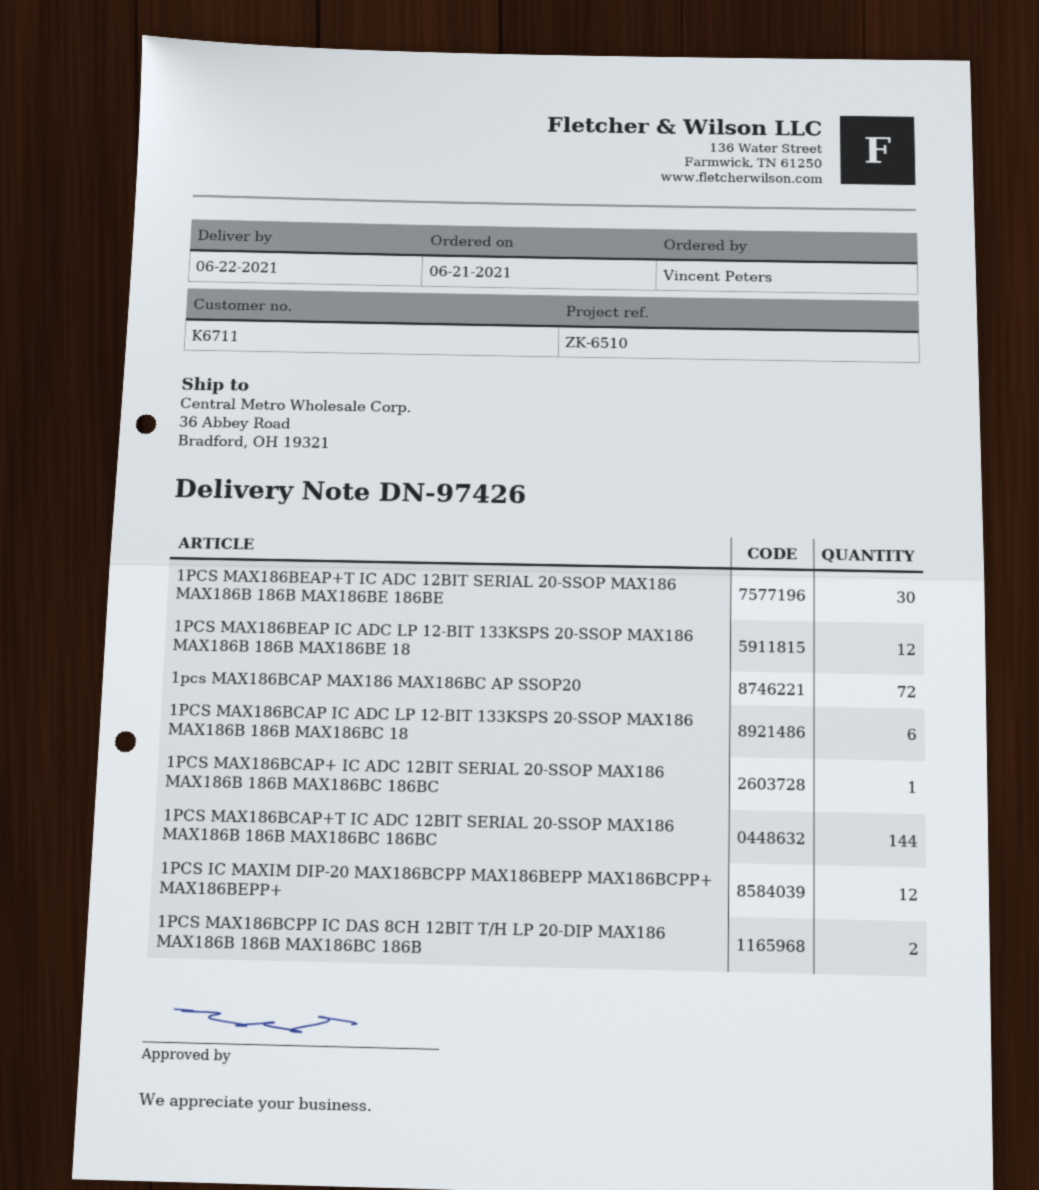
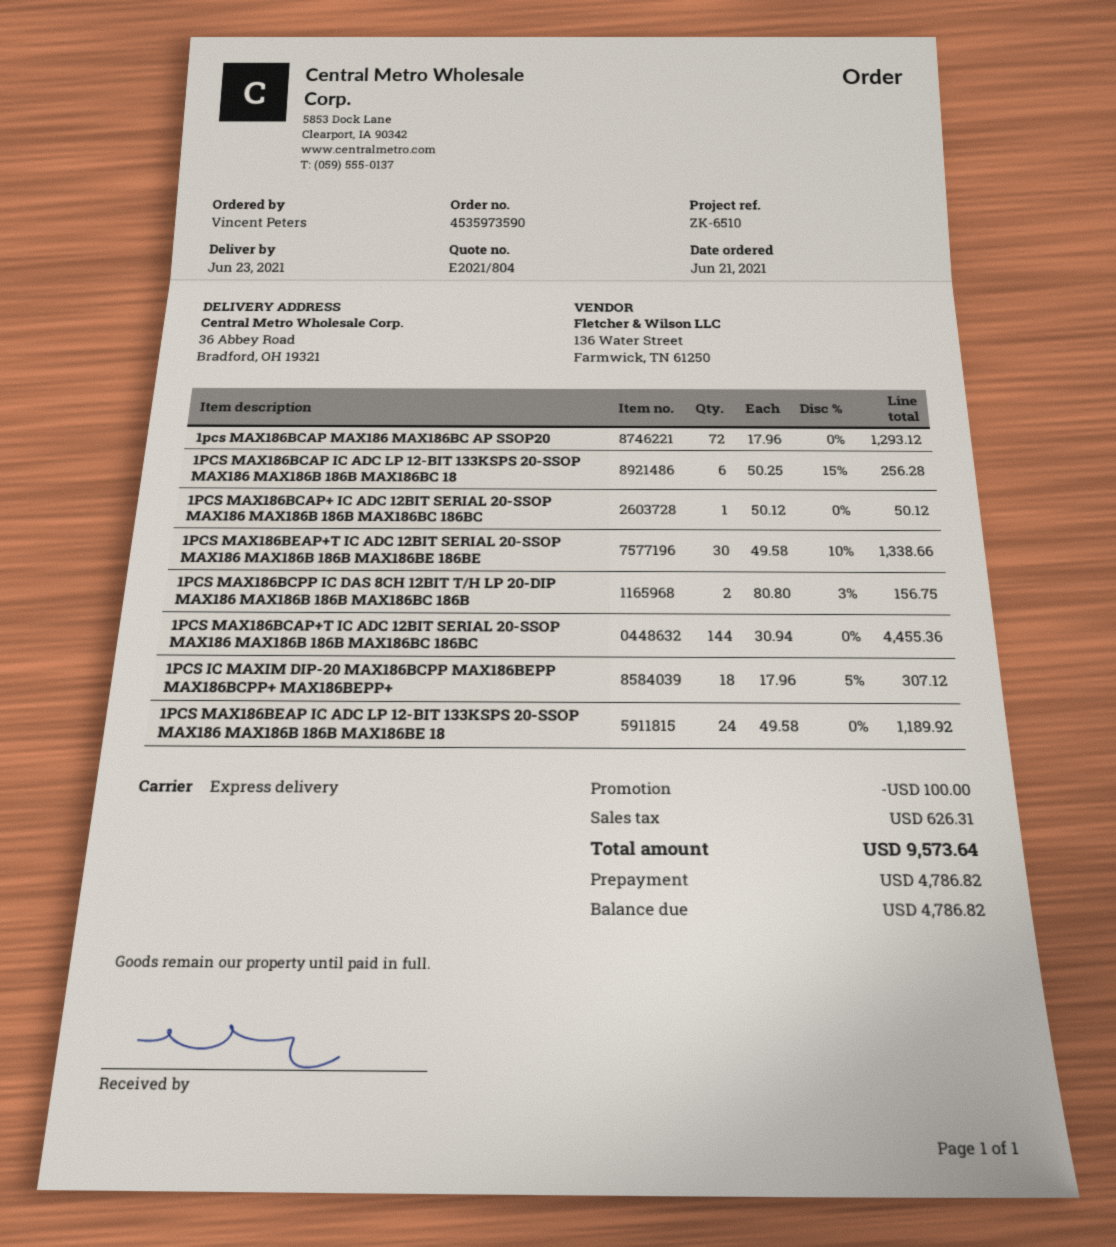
delivery date: 2021-06-22 -> 2021-06-23
1PCS MAX186BEAP IC ADC LP 12-BIT 133KSPS 20-SSOP MAX186 MAX186B 186B MAX186BE 18: 12 -> 24
1PCS IC MAXIM DIP-20 MAX186BCPP MAX186BEPP MAX186BCPP+ MAX186BEPP+: 12 -> 18

